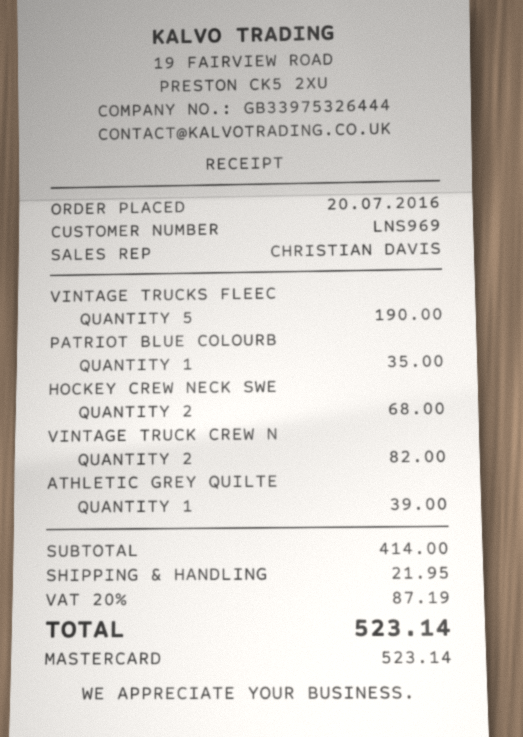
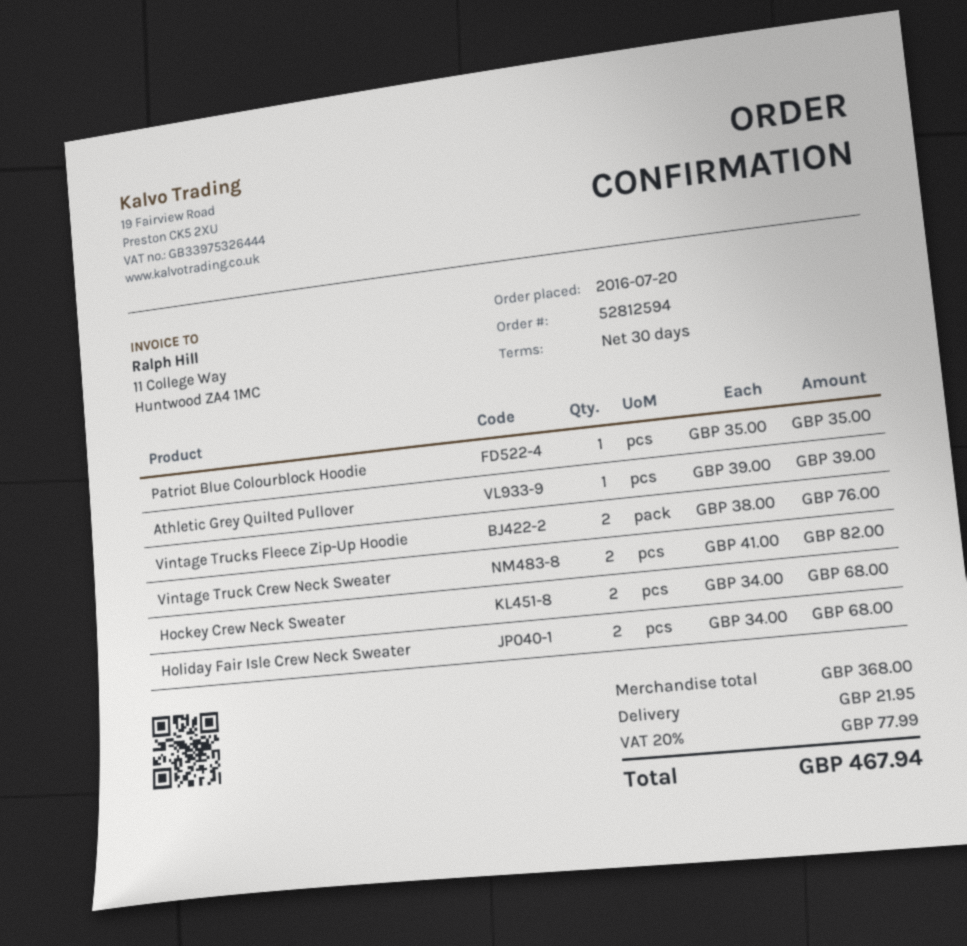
VINTAGE TRUCKS FLEEC: 5 for 190.00 -> 2 for 76.00
Holiday Fair Isle Crew Neck Sweater: none -> 2 for 68.00
subtotal: 414.00 -> 368.00
tax: 20% = 87.19 -> 20% = 77.99
total: 523.14 -> 467.94

